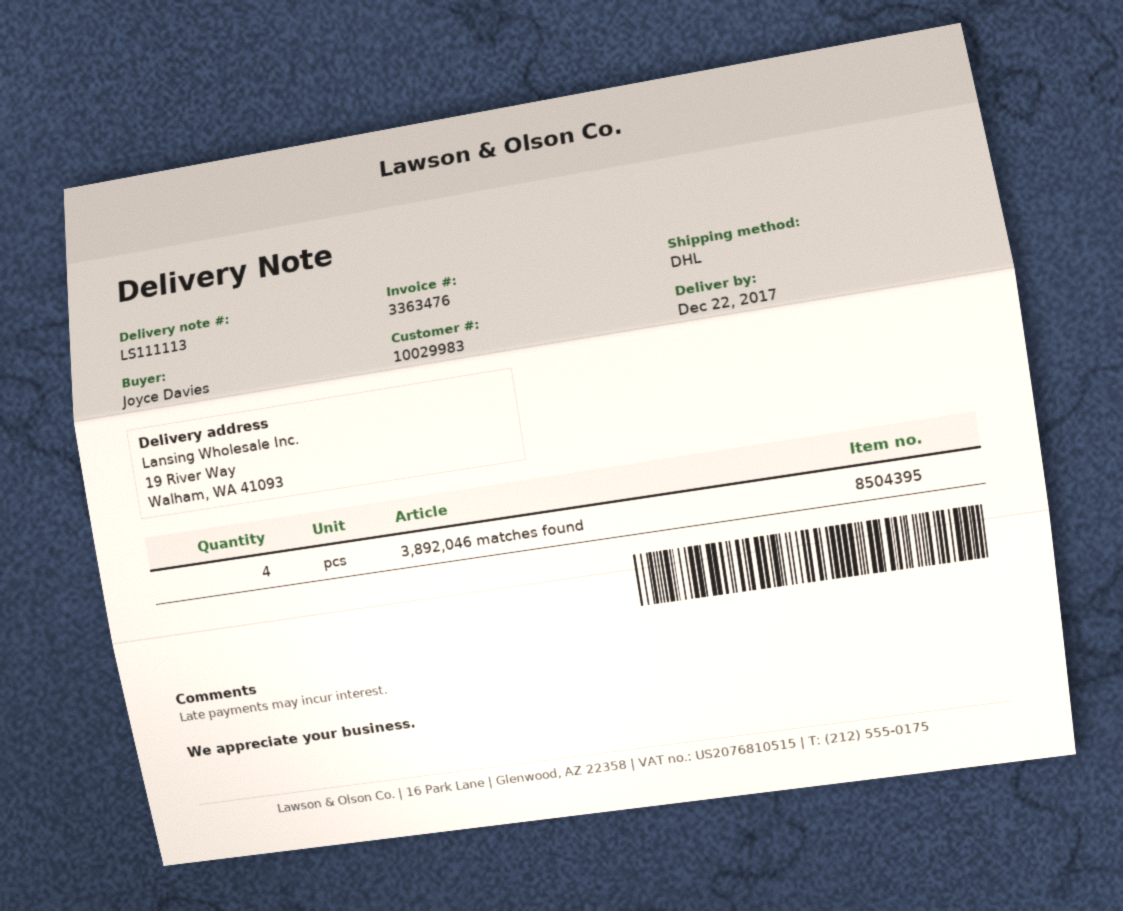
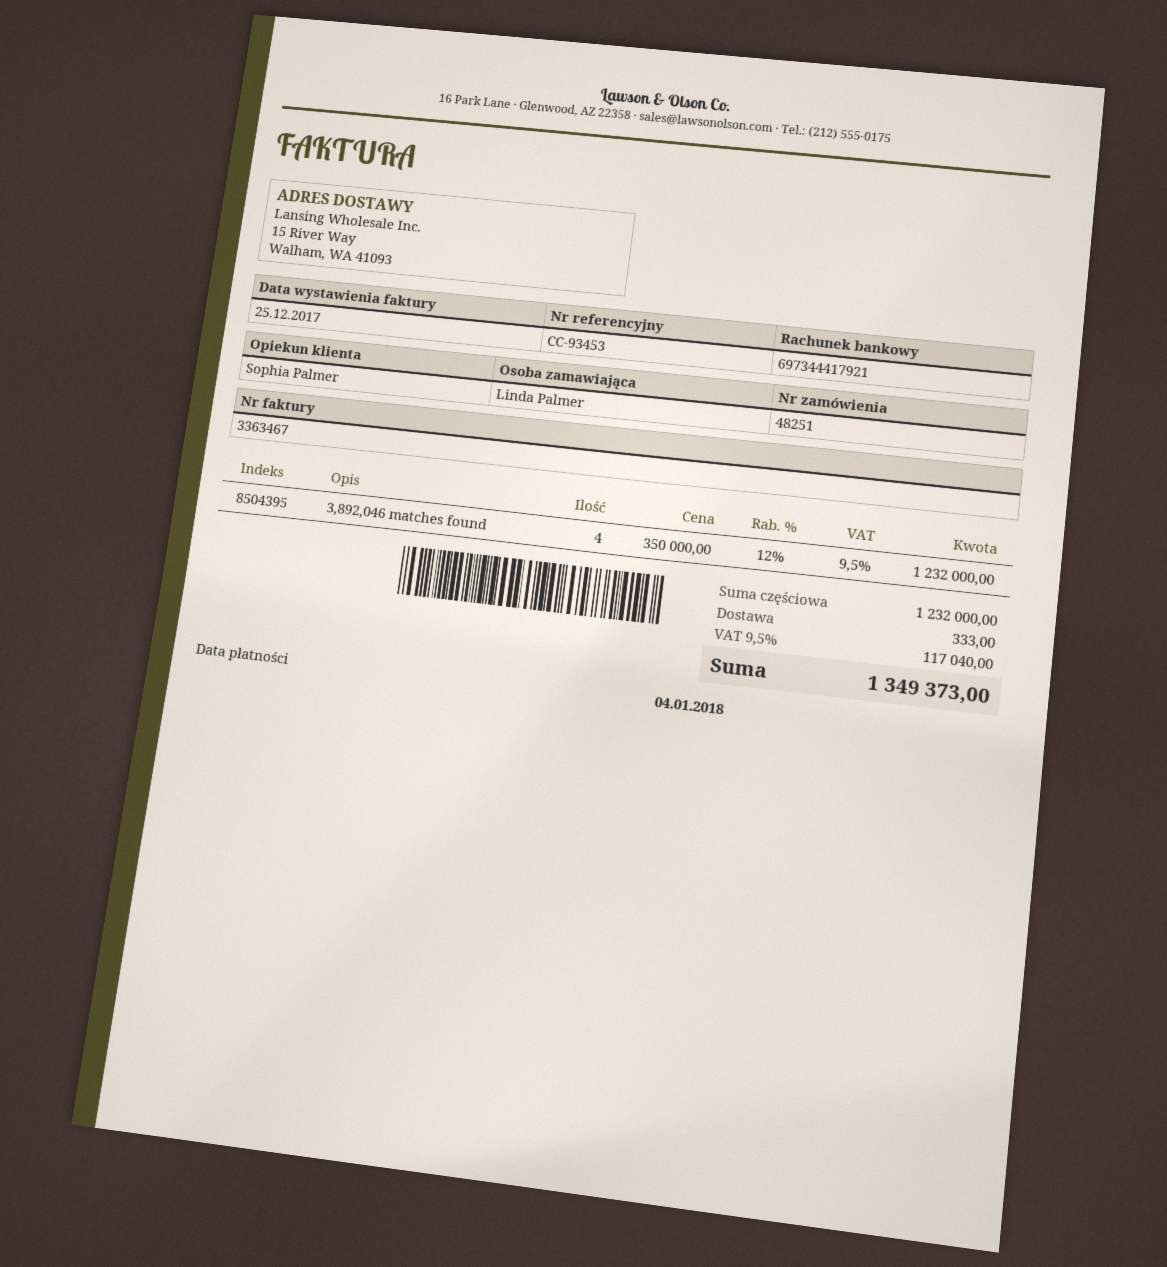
invoice number: 3363476 -> 3363467
ordered by: Joyce Davies -> Linda Palmer
ship to: 19 River Way, Walham, WA 41093 -> 15 River Way, Walham, WA 41093

